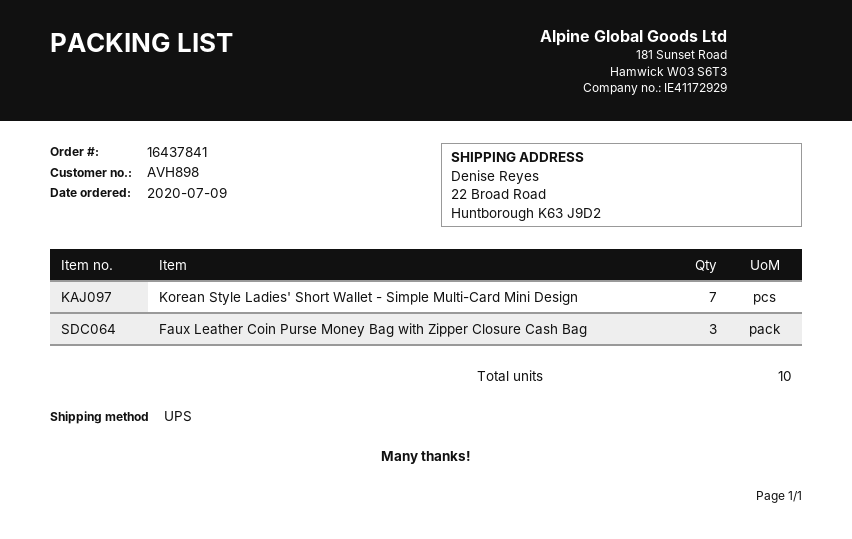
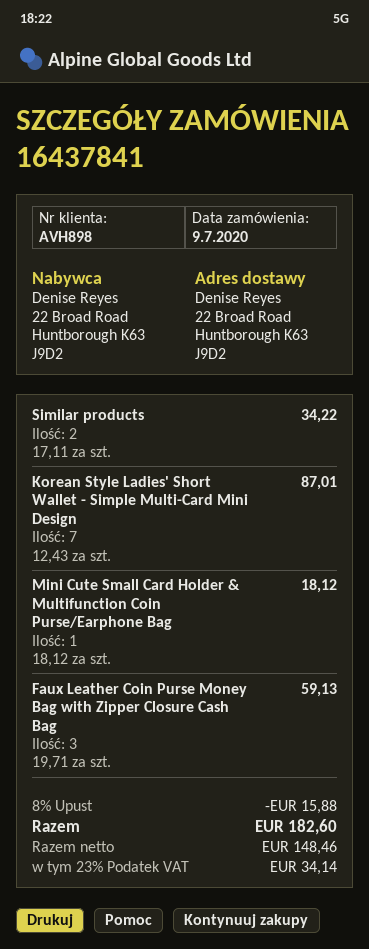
Similar products: none -> 2
Mini Cute Small Card Holder & Multifunction Coin Purse/Earphone Bag: none -> 1

